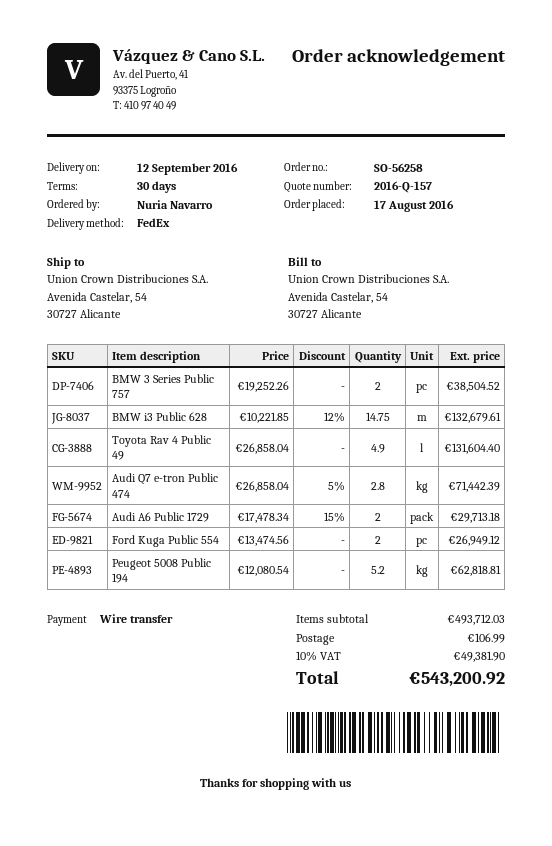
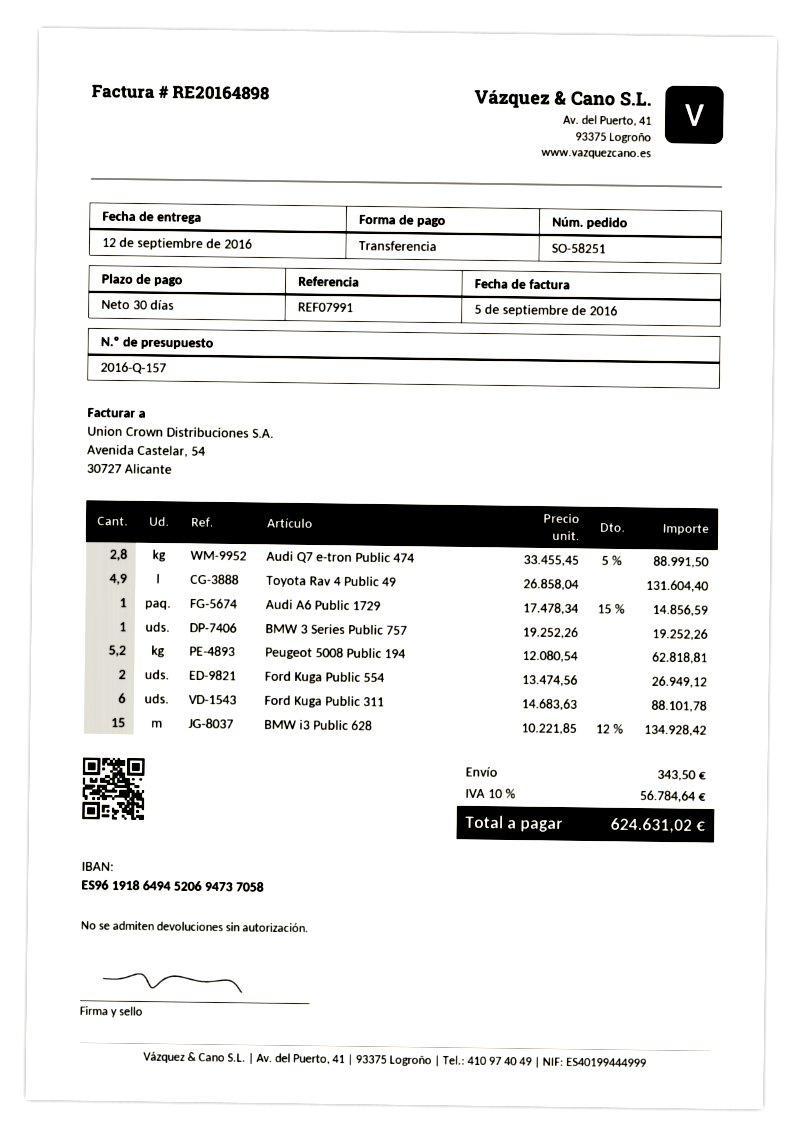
order number: SO-56258 -> SO-58251
BMW 3 Series Public 757: 2 x 19252.26 = 38504.52 -> 1 x 19252.26 = 19252.26
BMW i3 Public 628: 14.75 x 10221.85 - 12% = 132679.61 -> 15 x 10221.85 - 12% = 134928.42
Audi Q7 e-tron Public 474: 2.8 x 26858.04 - 5% = 71442.39 -> 2.8 x 33455.45 - 5% = 88991.50
Audi A6 Public 1729: 2 x 17478.34 - 15% = 29713.18 -> 1 x 17478.34 - 15% = 14856.59
Ford Kuga Public 311: none -> 6 x 14683.63 = 88101.78
shipping: 106.99 -> 343.50
tax: 10% = 49381.90 -> 10% = 56784.64
total: 543200.92 -> 624631.02

